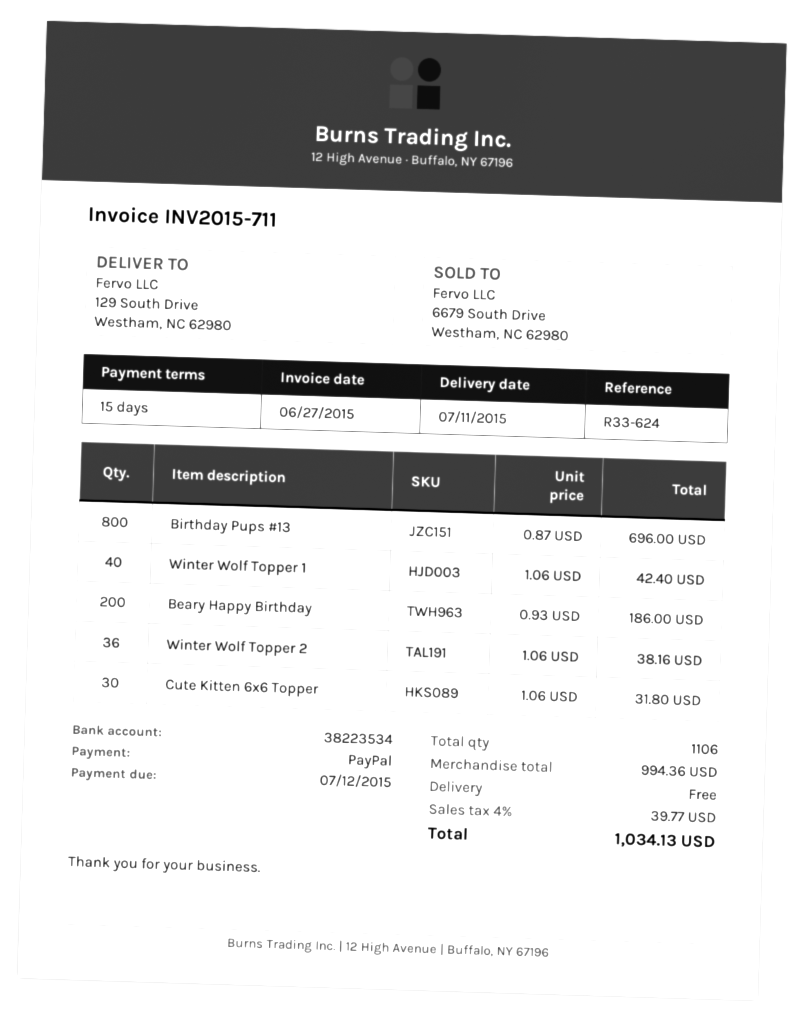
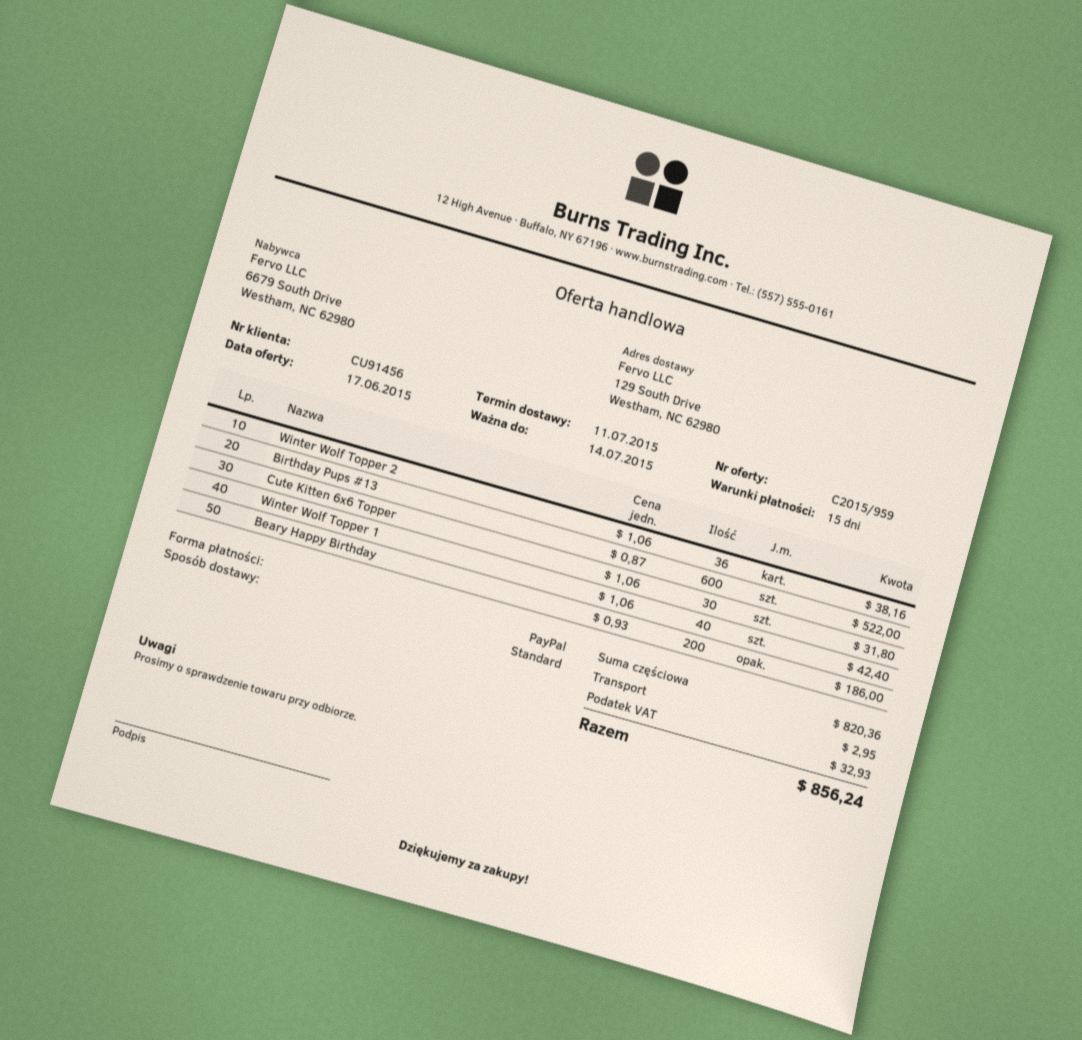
Birthday Pups #13: 800 x 0.87 = 696.00 -> 600 x 0.87 = 522.00
subtotal: 994.36 -> 820.36
shipping: 0.00 -> 2.95
tax: 39.77 -> 32.93
total: 1034.13 -> 856.24

